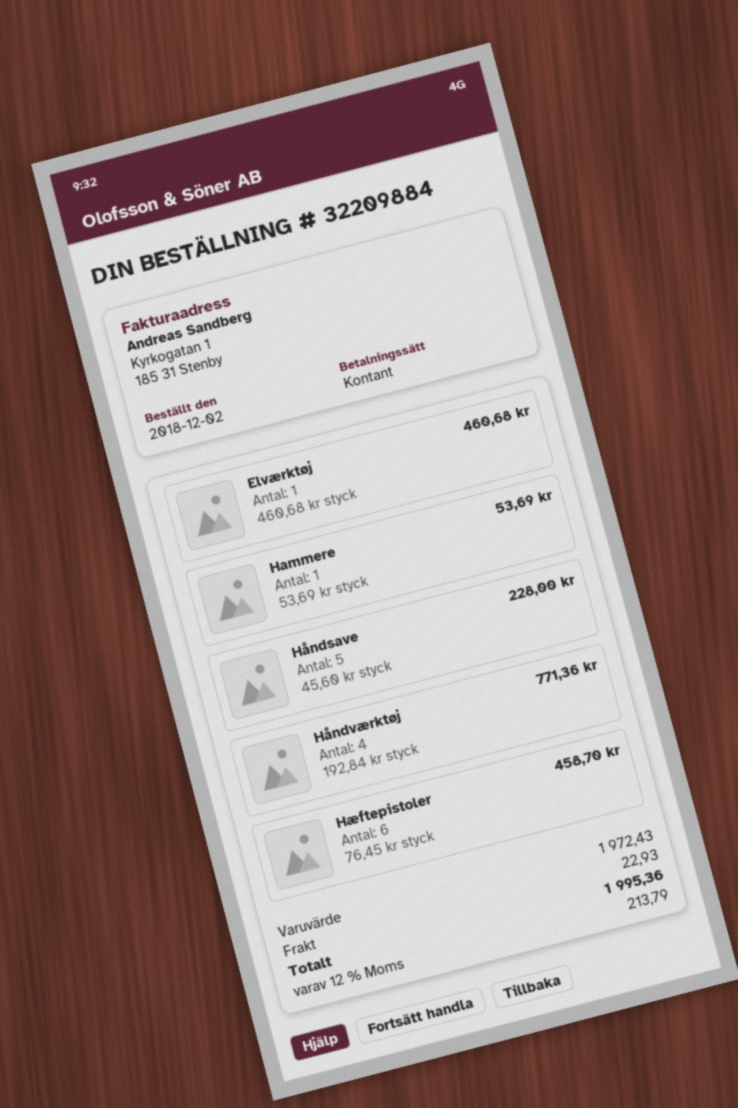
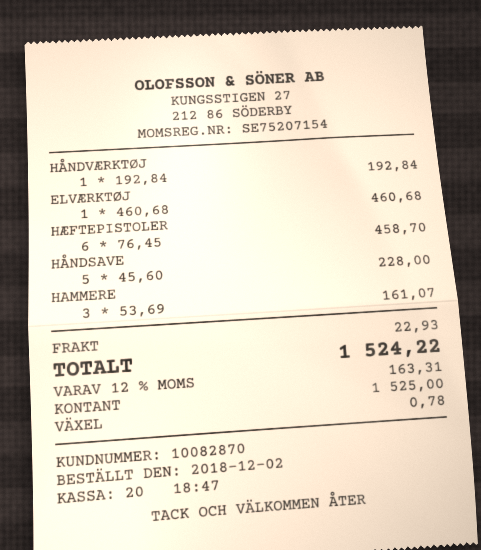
Hammere: 1 x 53.69 = 53.69 -> 3 x 53.69 = 161.07
Håndværktøj: 4 x 192.84 = 771.36 -> 1 x 192.84 = 192.84
tax: 12% = 213.79 -> 12% = 163.31
total: 1995.36 -> 1524.22

